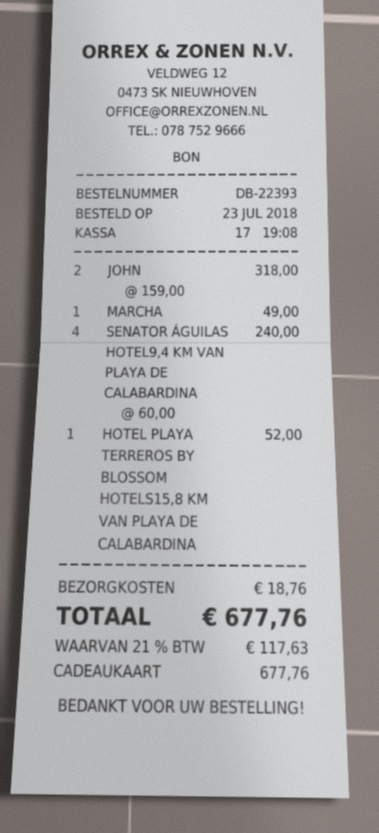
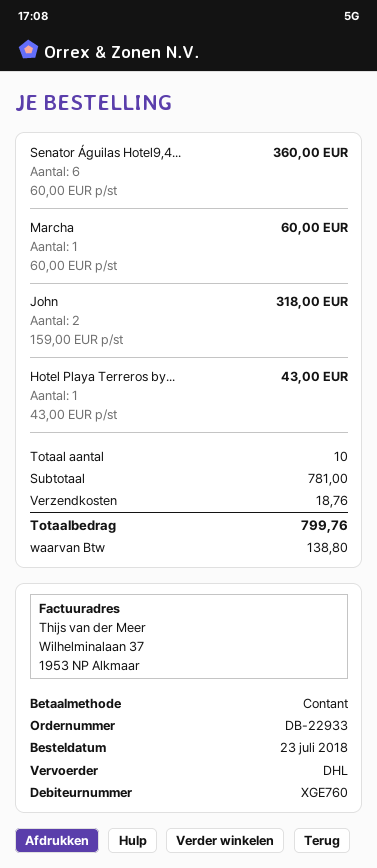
order number: DB-22393 -> DB-22933
payment method: gift card -> cash
MARCHA: 1 x 49.00 = 49.00 -> 1 x 60.00 = 60.00
SENATOR ÁGUILAS HOTEL9,4 KM VAN PLAYA DE CALABARDINA: 4 x 60.00 = 240.00 -> 6 x 60.00 = 360.00
HOTEL PLAYA TERREROS BY BLOSSOM HOTELS15,8 KM VAN PLAYA DE CALABARDINA: 1 x 52.00 = 52.00 -> 1 x 43.00 = 43.00
tax: 117.63 -> 138.80
total: 677.76 -> 799.76

